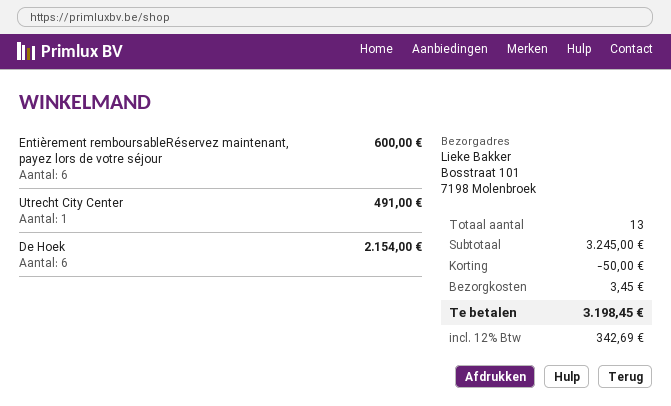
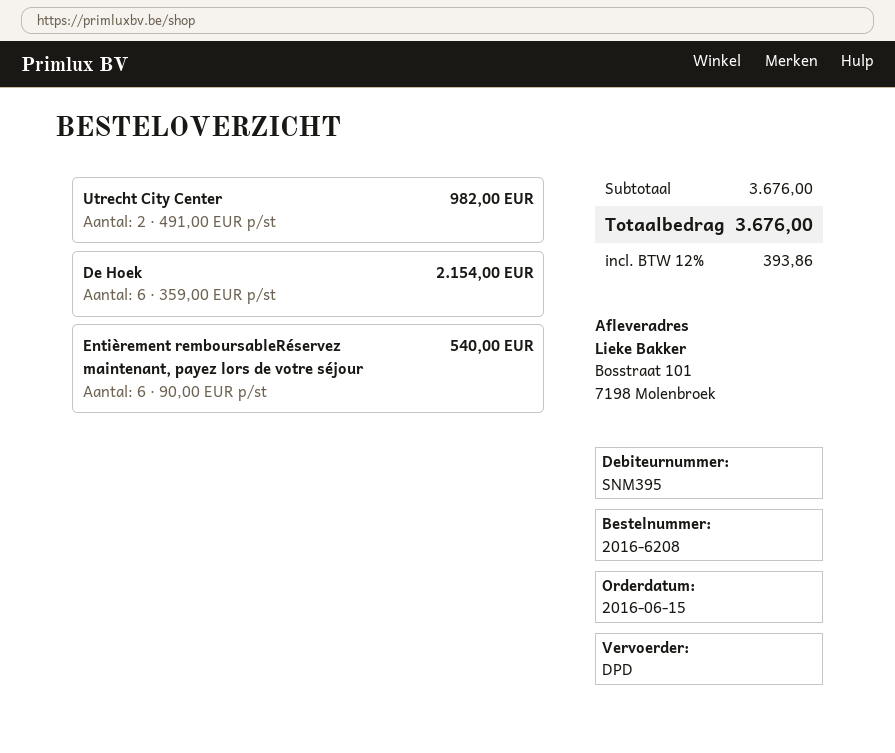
Entièrement remboursableRéservez maintenant, payez lors de votre séjour: 6 for 600.00 -> 6 for 540.00
Utrecht City Center: 1 for 491.00 -> 2 for 982.00
subtotal: 3245.00 -> 3676.00
discount: 50.00 -> none
shipping: 3.45 -> none
tax: 12% = 342.69 -> 12% = 393.86
total: 3198.45 -> 3676.00

